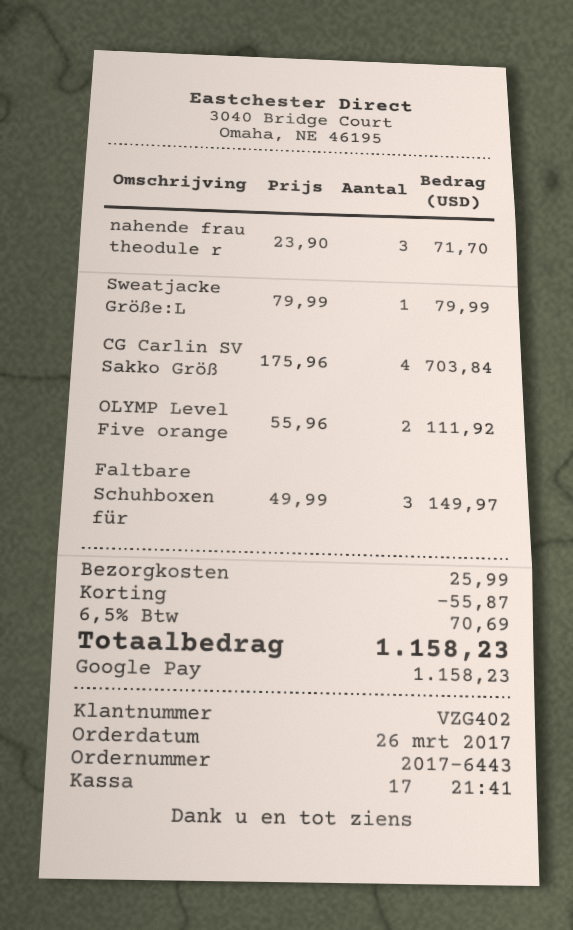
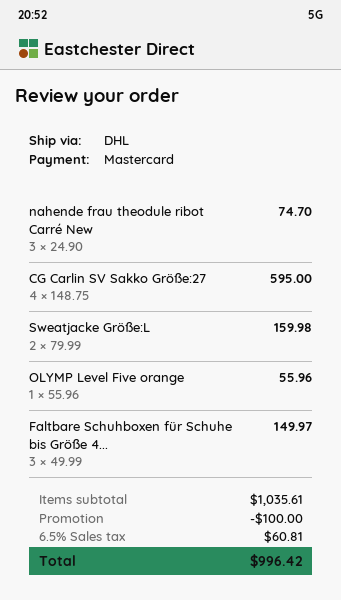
payment method: Google Pay -> Mastercard
nahende frau theodule r: 3 x 23.90 = 71.70 -> 3 x 24.90 = 74.70
Sweatjacke Größe:L: 1 x 79.99 = 79.99 -> 2 x 79.99 = 159.98
CG Carlin SV Sakko Größ: 4 x 175.96 = 703.84 -> 4 x 148.75 = 595.00
OLYMP Level Five orange: 2 x 55.96 = 111.92 -> 1 x 55.96 = 55.96
discount: 55.87 -> 100.00
shipping: 25.99 -> none
tax: 6.5% = 70.69 -> 6.5% = 60.81
total: 1158.23 -> 996.42

